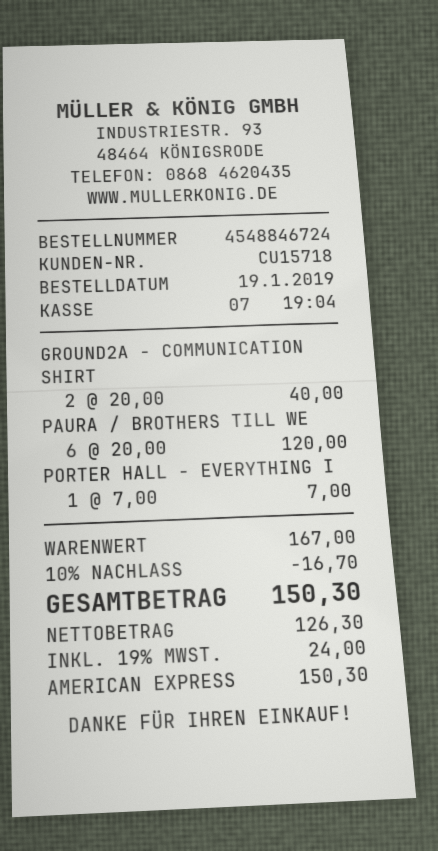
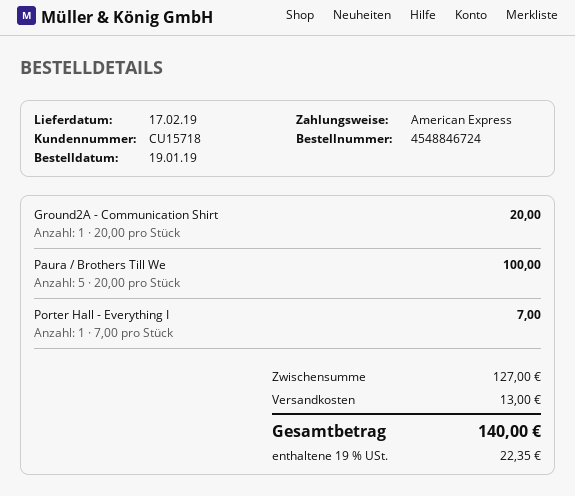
GROUND2A - COMMUNICATION SHIRT: 2 x 20.00 = 40.00 -> 1 x 20.00 = 20.00
PAURA / BROTHERS TILL WE: 6 x 20.00 = 120.00 -> 5 x 20.00 = 100.00
subtotal: 167.00 -> 127.00
discount: 10% = 16.70 -> none
shipping: none -> 13.00
tax: 19% = 24.00 -> 19% = 22.35
total: 150.30 -> 140.00

